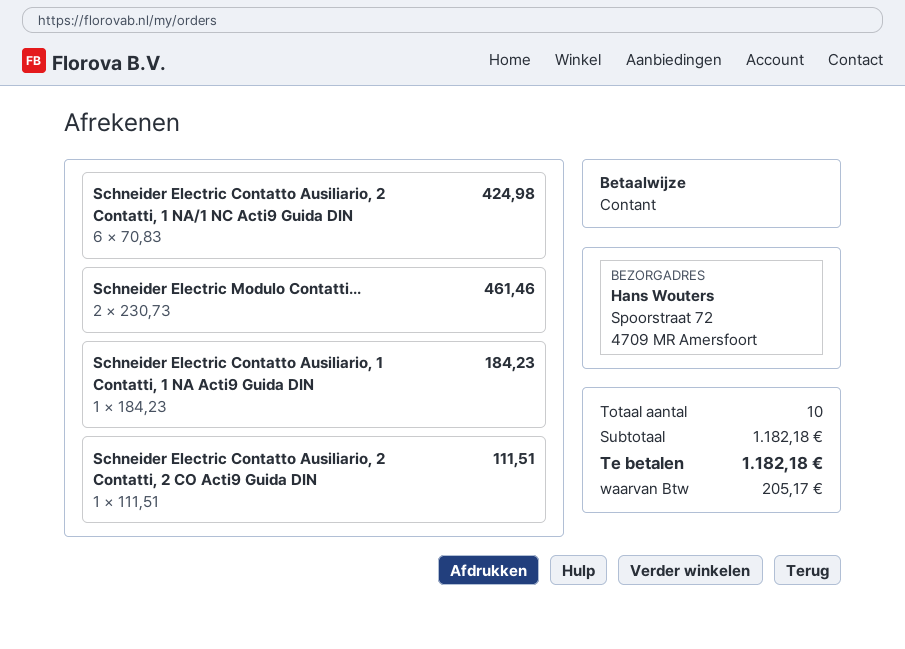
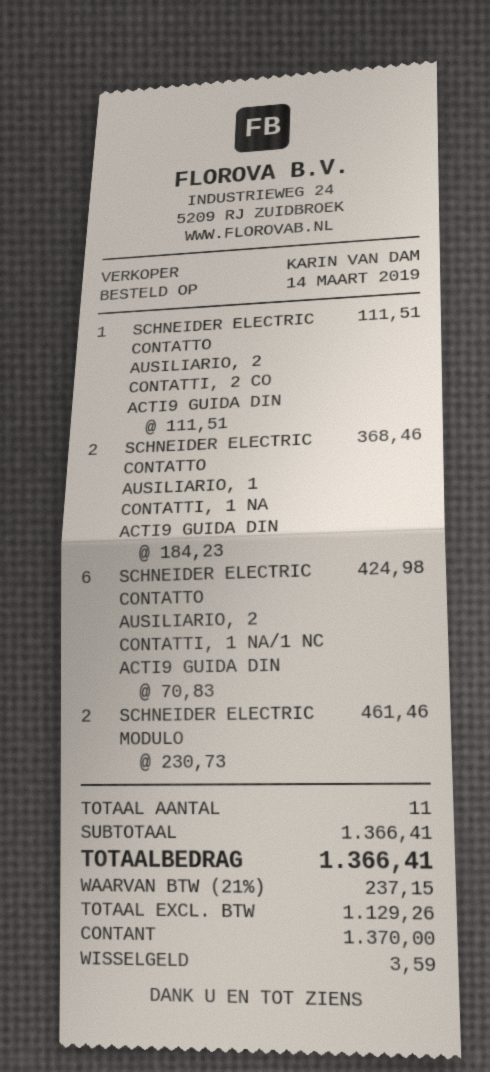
Schneider Electric Contatto Ausiliario, 1 Contatti, 1 NA Acti9 Guida DIN: 1 x 184.23 = 184.23 -> 2 x 184.23 = 368.46
total quantity: 10 -> 11
subtotal: 1182.18 -> 1366.41
tax: 205.17 -> 237.15
total: 1182.18 -> 1366.41

